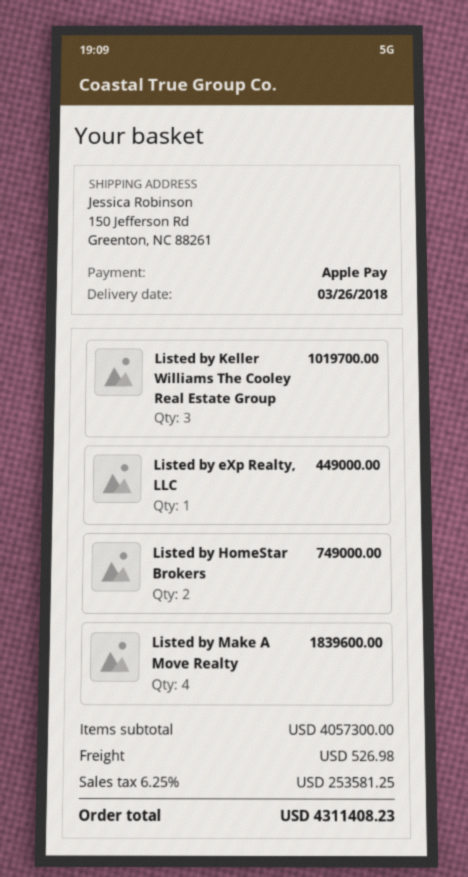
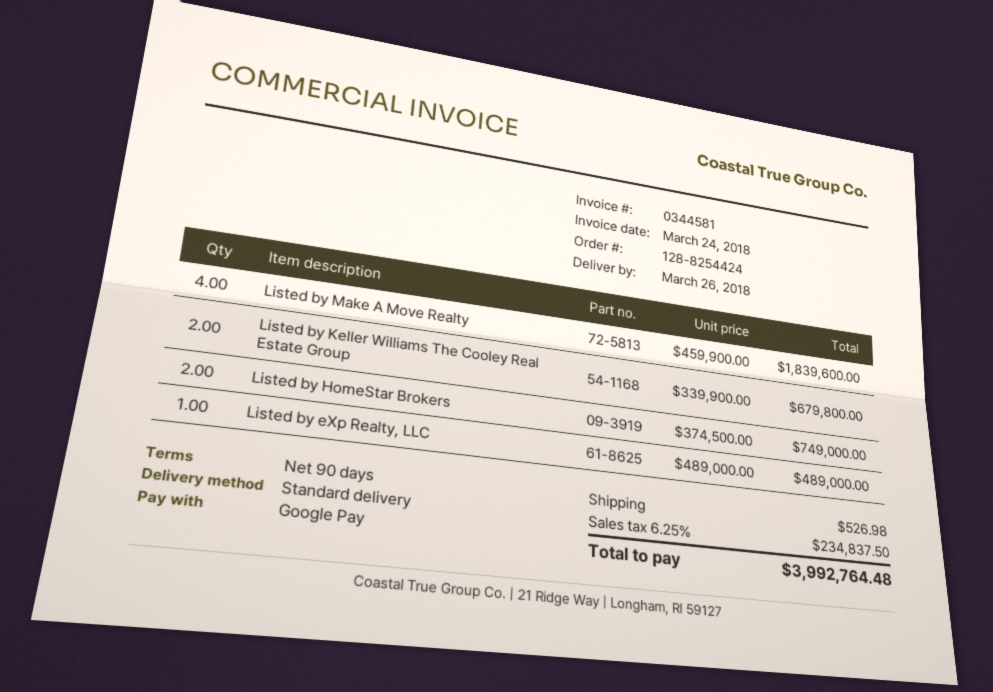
payment method: Apple Pay -> Google Pay
Listed by Keller Williams The Cooley Real Estate Group: 3 for 1019700.00 -> 2 for 679800.00
Listed by eXp Realty, LLC: 1 for 449000.00 -> 1 for 489000.00
tax: 6.25% = 253581.25 -> 6.25% = 234837.50
total: 4311408.23 -> 3992764.48

